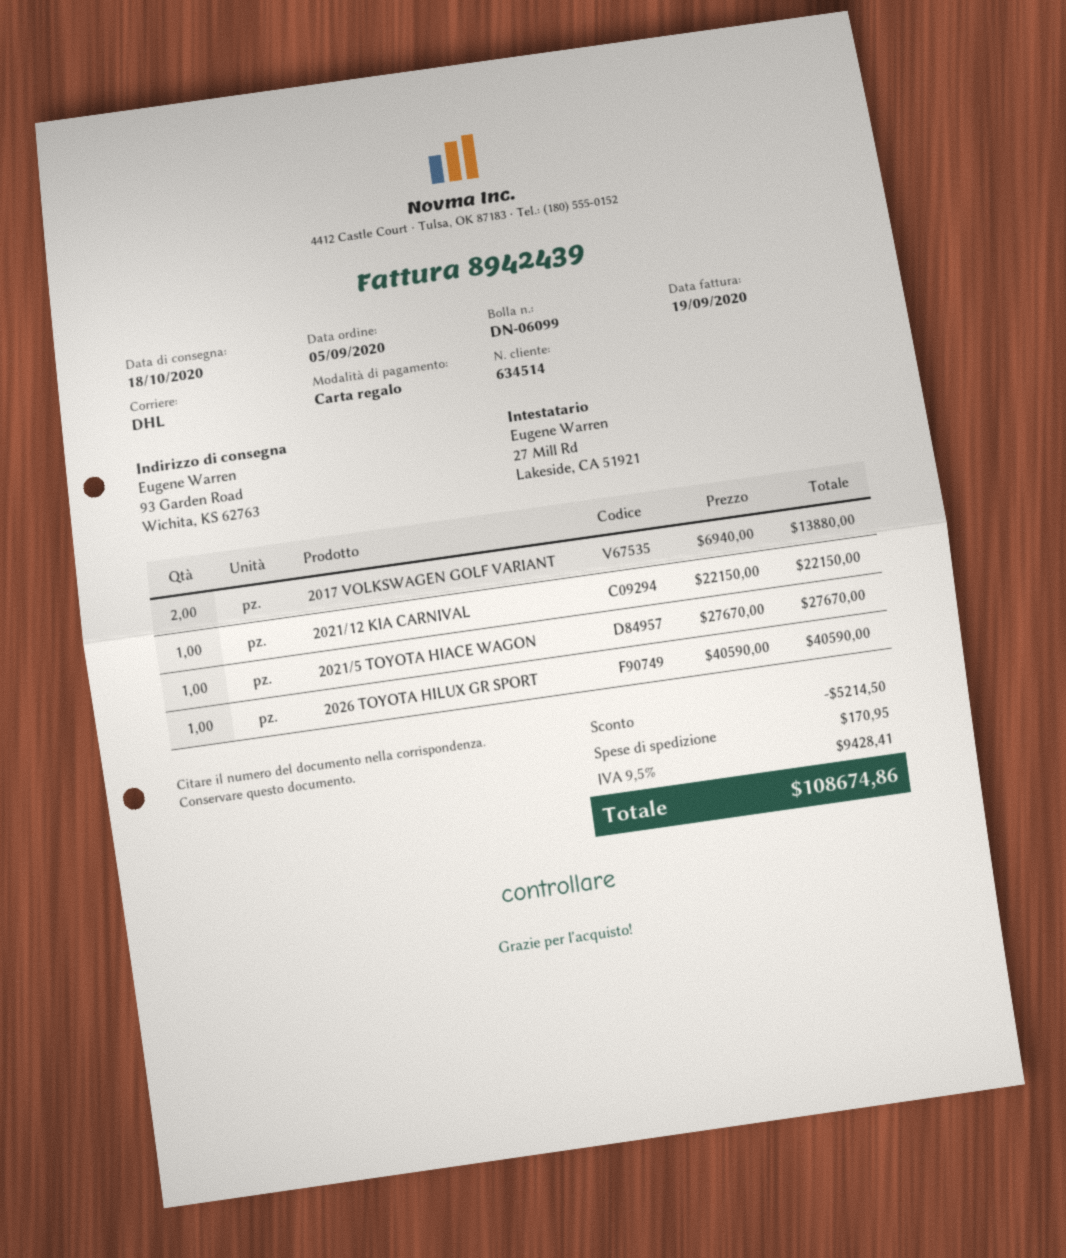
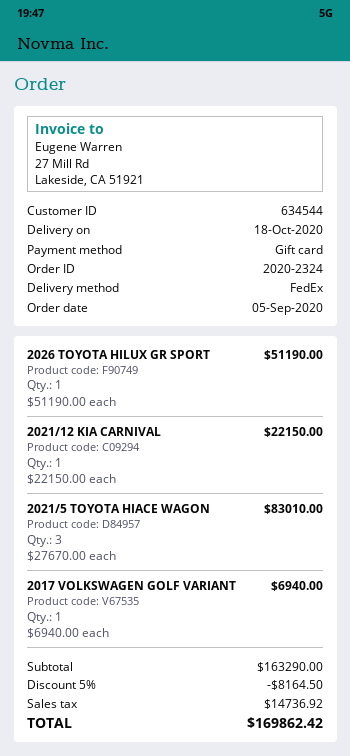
customer number: 634514 -> 634544
shipping method: DHL -> FedEx
2017 VOLKSWAGEN GOLF VARIANT: 2 x 6940.00 = 13880.00 -> 1 x 6940.00 = 6940.00
2021/5 TOYOTA HIACE WAGON: 1 x 27670.00 = 27670.00 -> 3 x 27670.00 = 83010.00
2026 TOYOTA HILUX GR SPORT: 1 x 40590.00 = 40590.00 -> 1 x 51190.00 = 51190.00
discount: 5214.50 -> 8164.50
shipping: 170.95 -> none
tax: 9428.41 -> 14736.92
total: 108674.86 -> 169862.42

